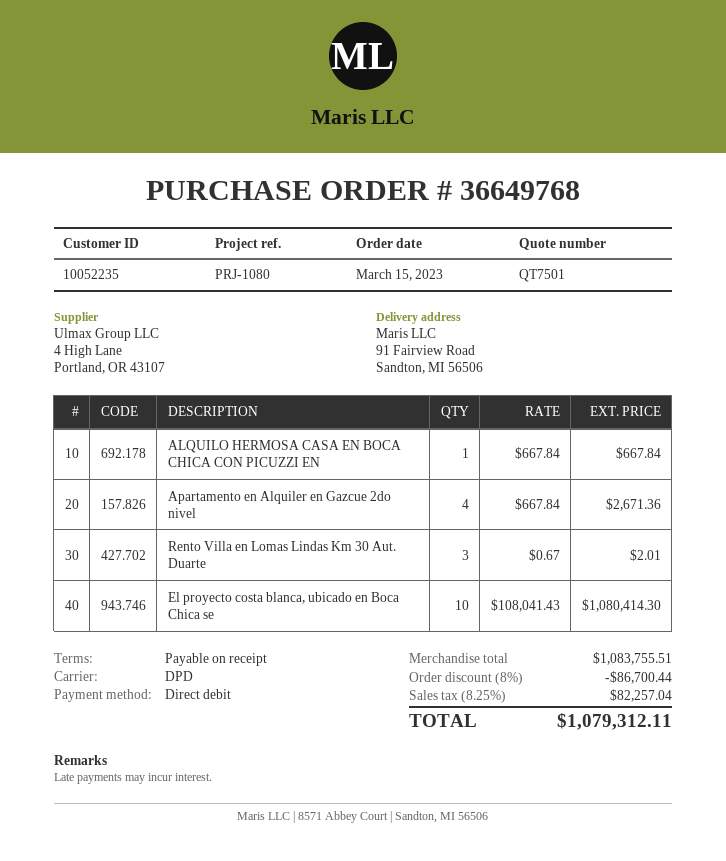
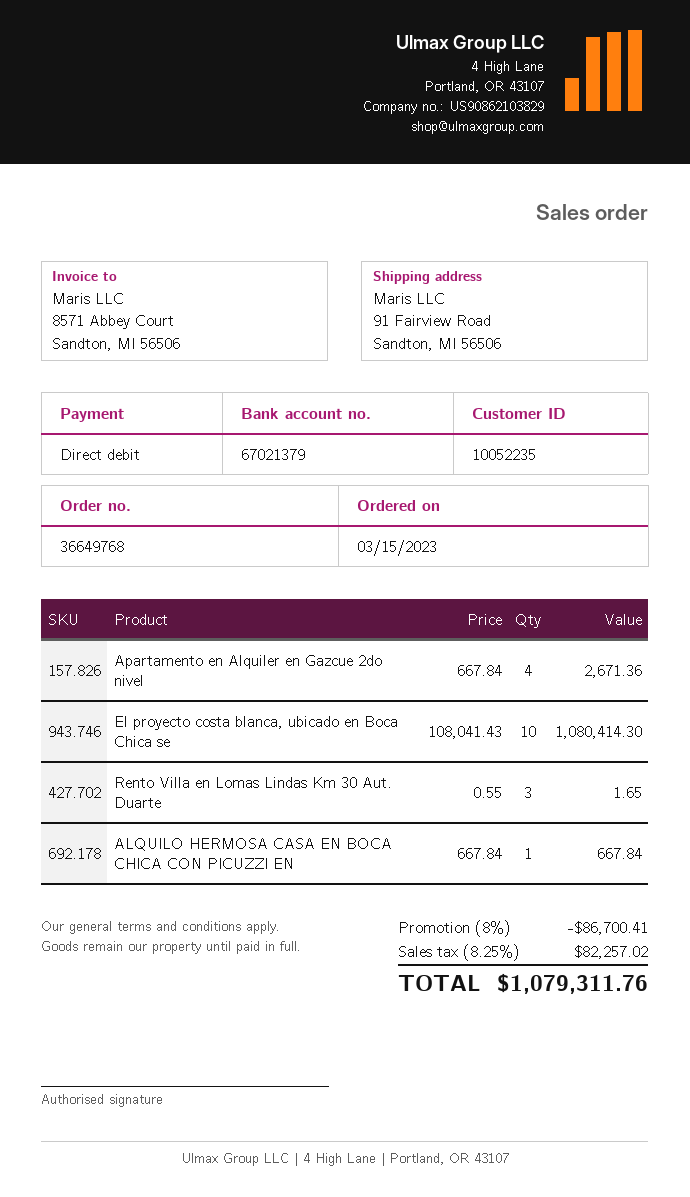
Rento Villa en Lomas Lindas Km 30 Aut. Duarte: 3 x 0.67 = 2.01 -> 3 x 0.55 = 1.65
discount: 8% = 86700.44 -> 8% = 86700.41
tax: 8.25% = 82257.04 -> 8.25% = 82257.02
total: 1079312.11 -> 1079311.76

